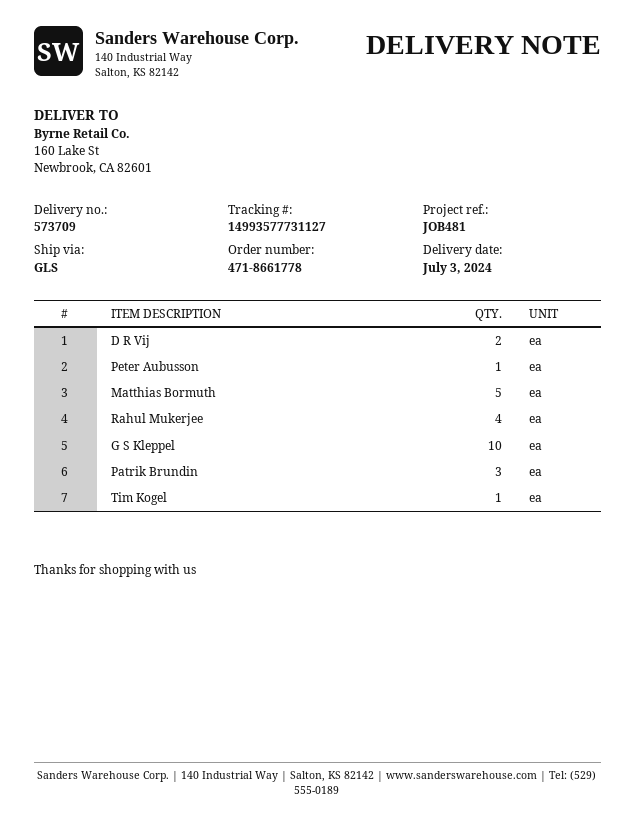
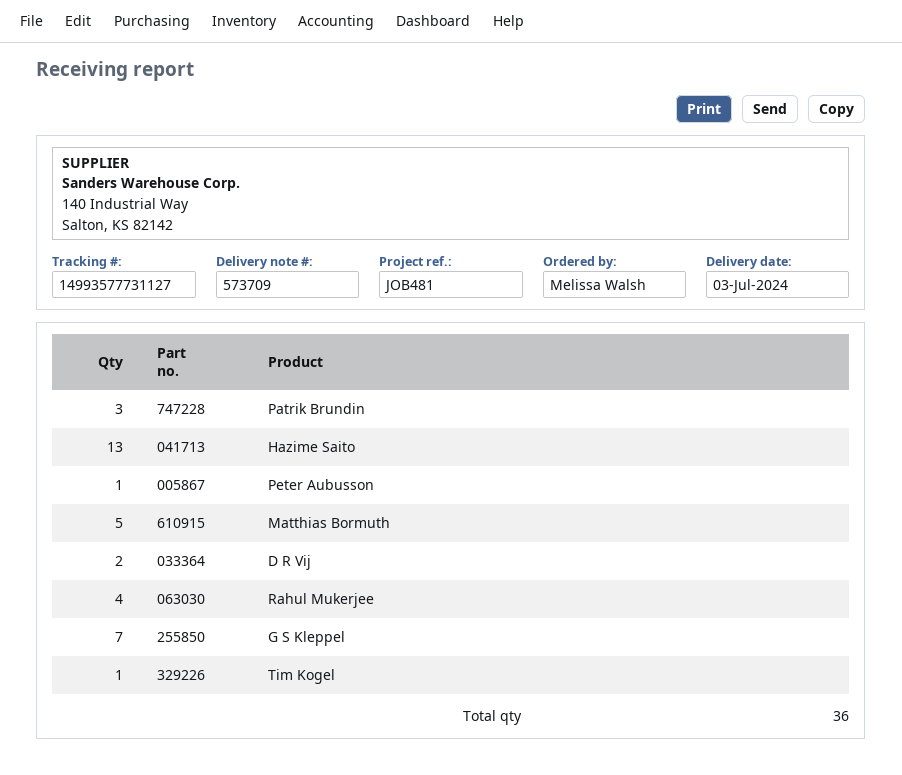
G S Kleppel: 10 -> 7
Hazime Saito: none -> 13

